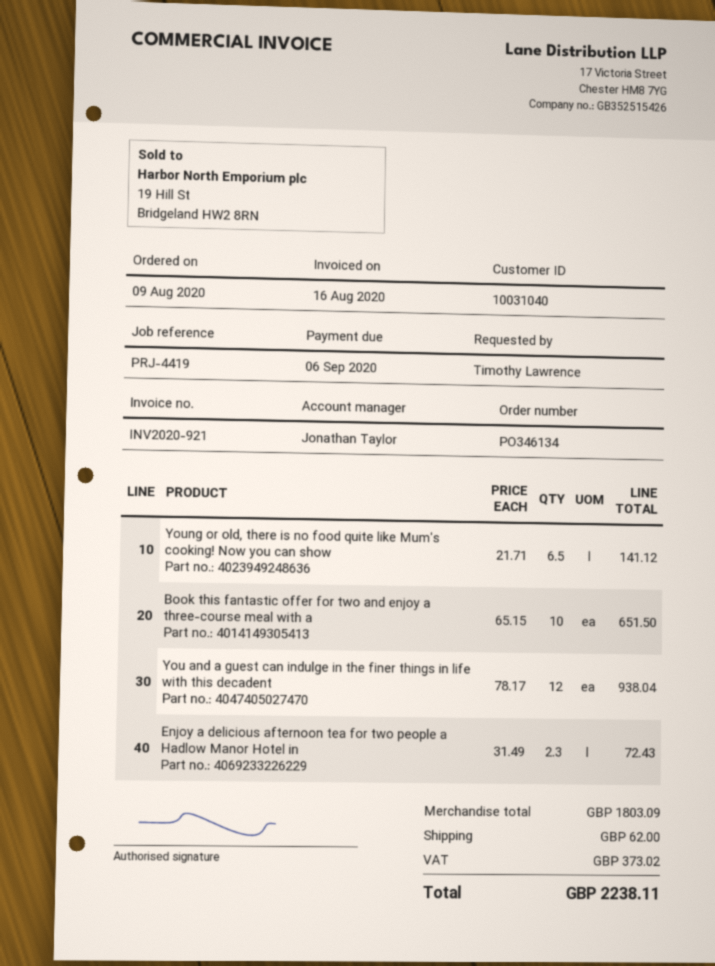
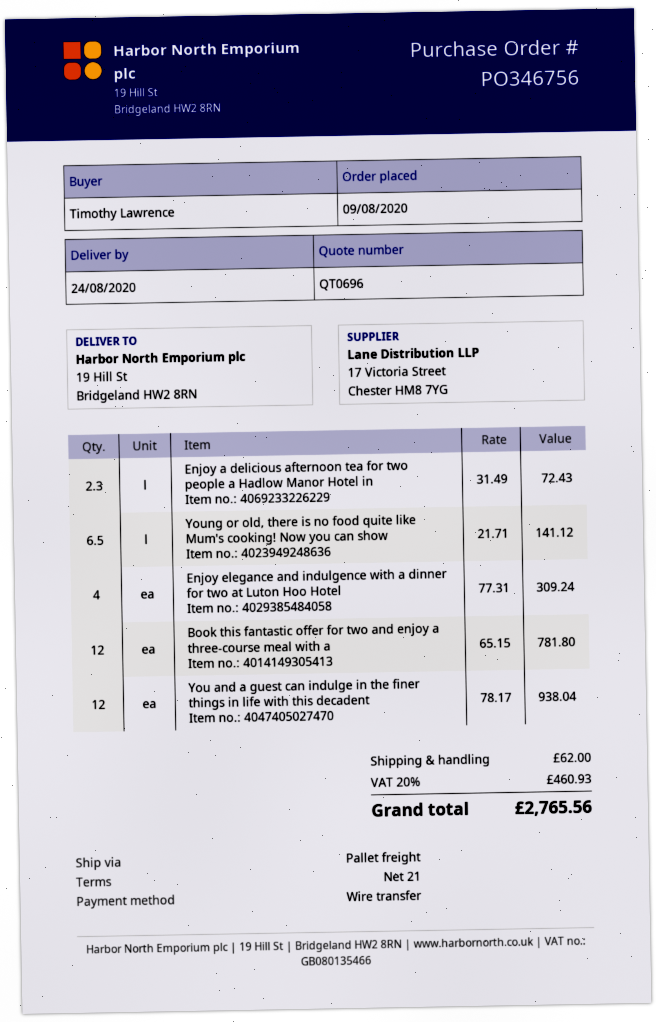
order number: PO346134 -> PO346756
Book this fantastic offer for two and enjoy a three-course meal with a: 10 x 65.15 = 651.50 -> 12 x 65.15 = 781.80
Enjoy elegance and indulgence with a dinner for two at Luton Hoo Hotel: none -> 4 x 77.31 = 309.24
tax: 373.02 -> 460.93
total: 2238.11 -> 2765.56

